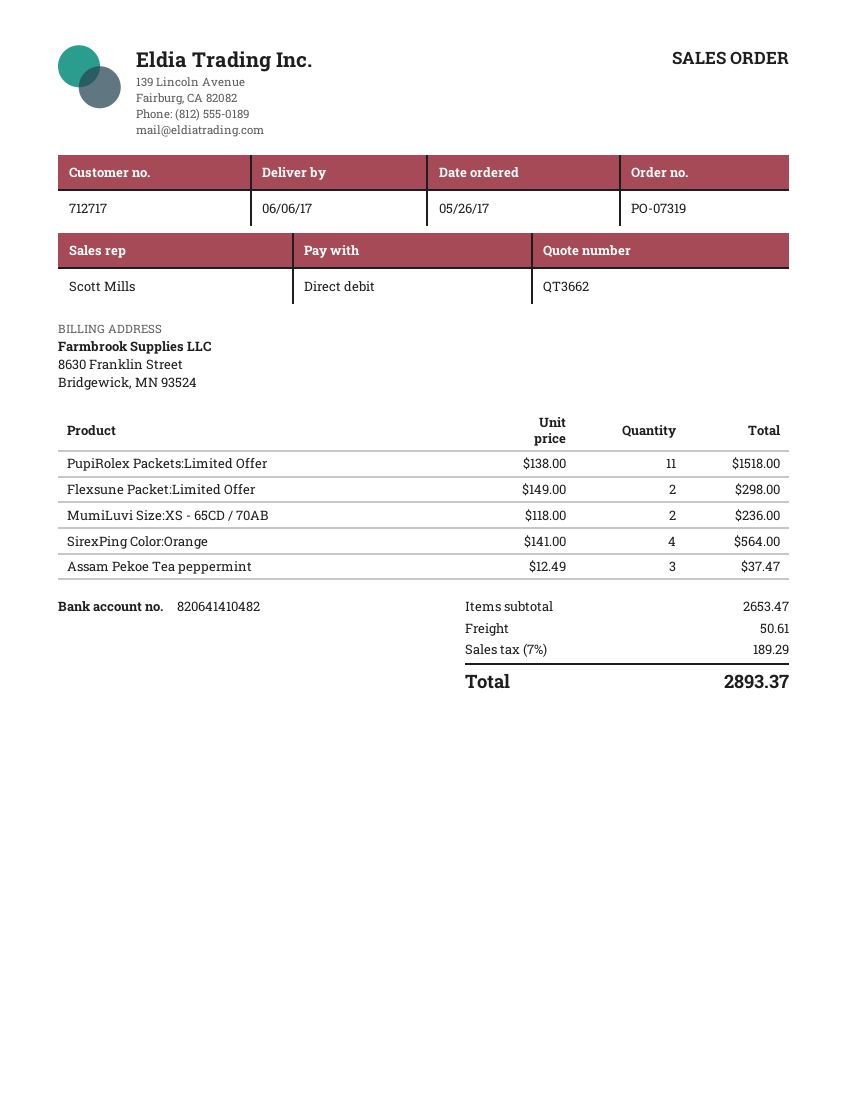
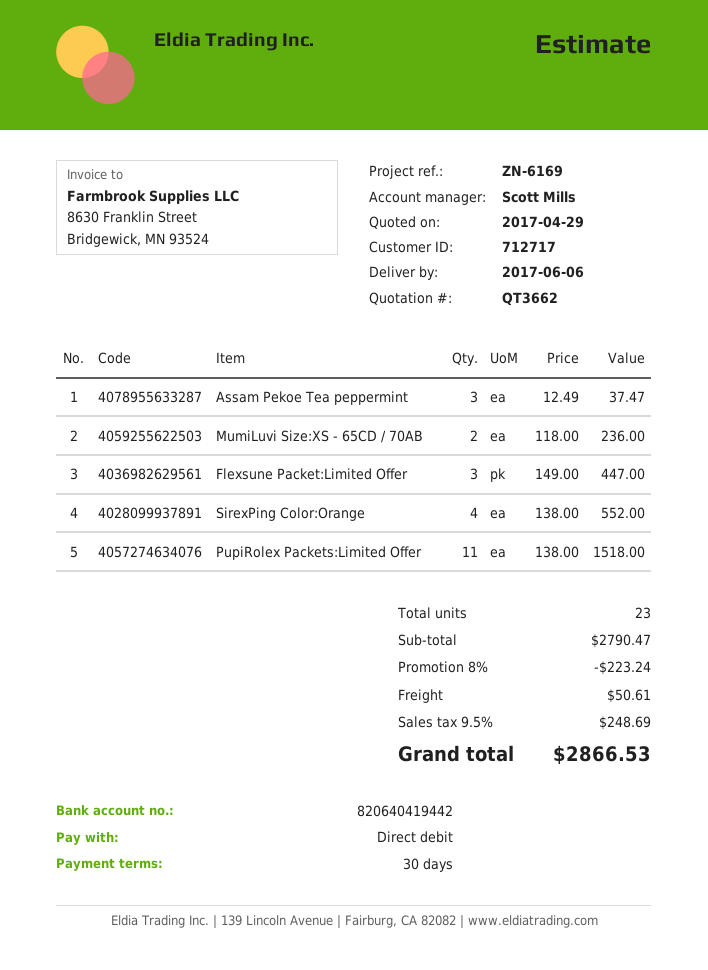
bank account: 820641410482 -> 820640419442
Flexsune Packet:Limited Offer: 2 x 149.00 = 298.00 -> 3 x 149.00 = 447.00
SirexPing Color:Orange: 4 x 141.00 = 564.00 -> 4 x 138.00 = 552.00
subtotal: 2653.47 -> 2790.47
discount: none -> 8% = 223.24
tax: 7% = 189.29 -> 9.5% = 248.69
total: 2893.37 -> 2866.53

